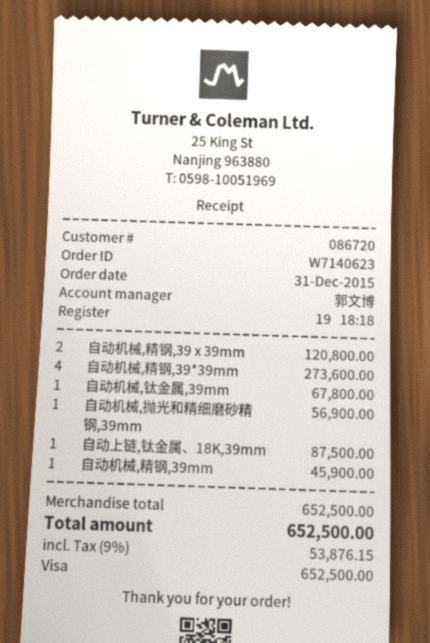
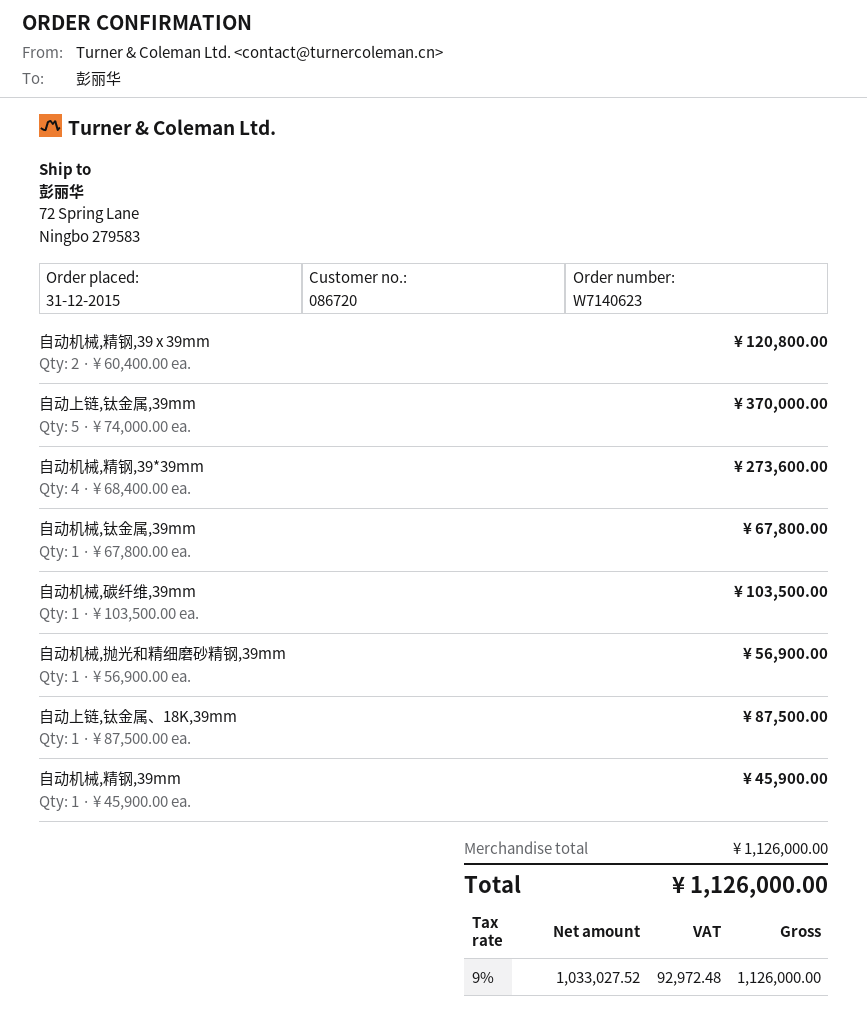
自动上链,钛金属,39mm: none -> 5 for 370000.00
自动机械,碳纤维,39mm: none -> 1 for 103500.00
subtotal: 652500.00 -> 1126000.00
tax: 9% = 53876.15 -> 9% = 92972.48
total: 652500.00 -> 1126000.00

